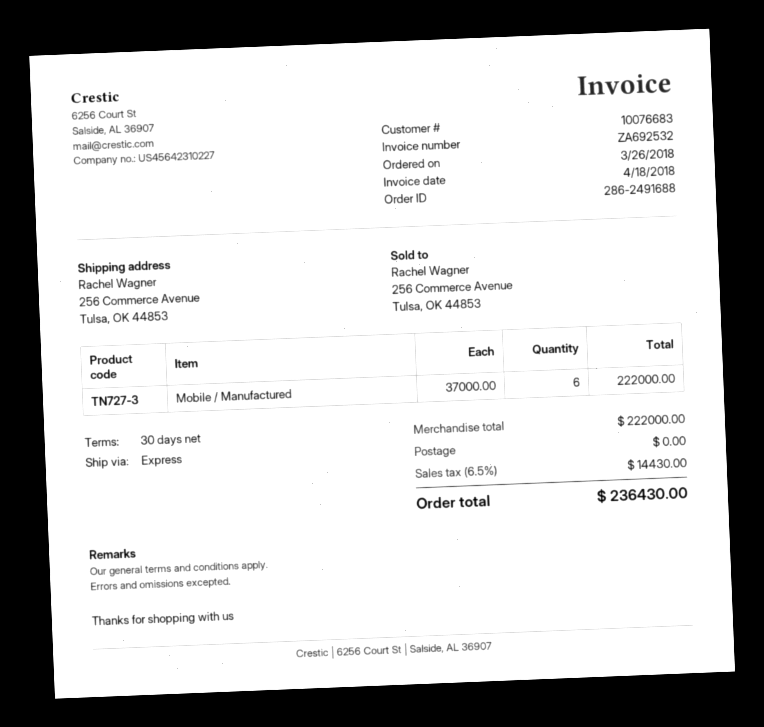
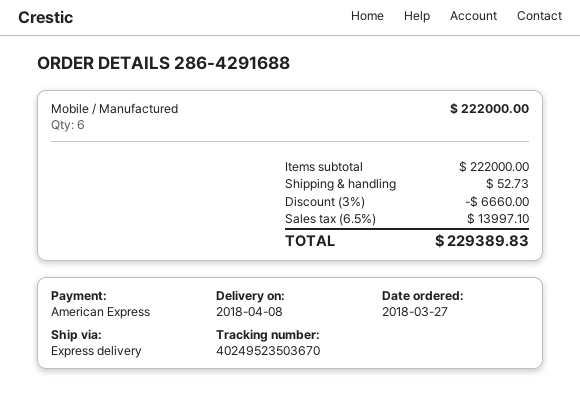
order number: 286-2491688 -> 286-4291688
order date: 2018-03-26 -> 2018-03-27
discount: none -> 3% = 6660.00
shipping: 0.00 -> 52.73
tax: 6.5% = 14430.00 -> 6.5% = 13997.10
total: 236430.00 -> 229389.83

